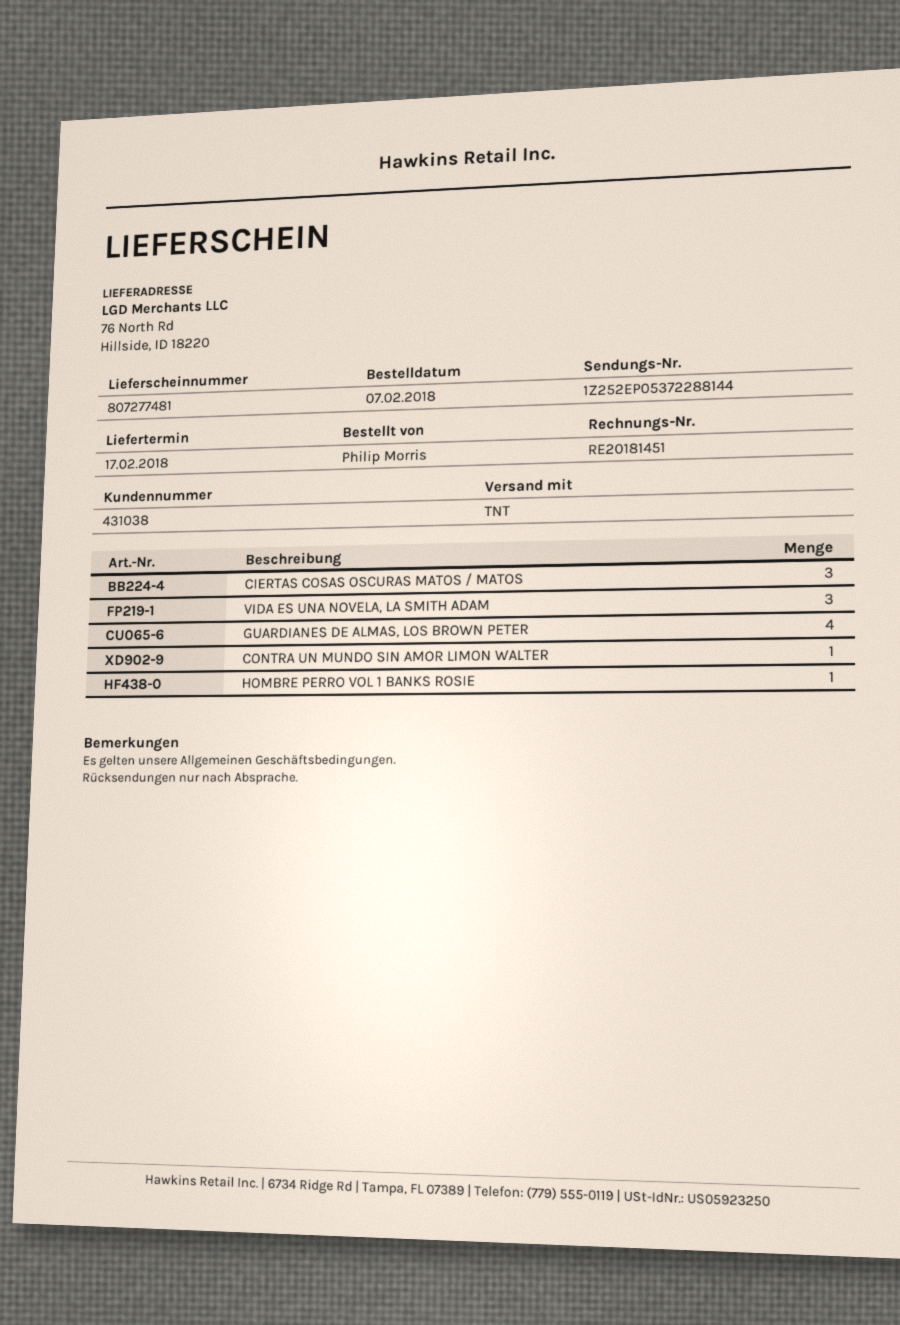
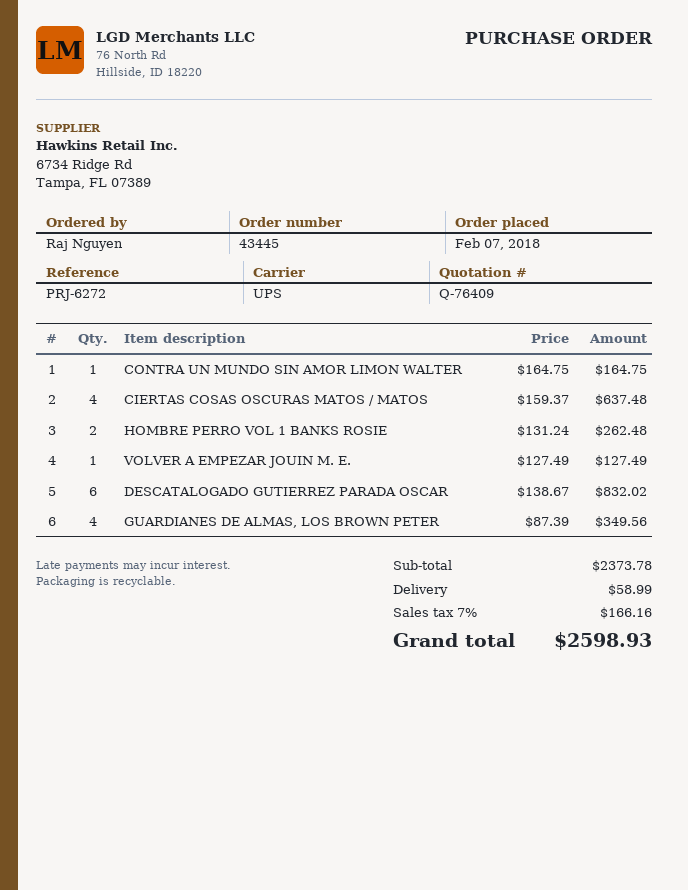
ordered by: Philip Morris -> Raj Nguyen
shipping method: TNT -> UPS
CIERTAS COSAS OSCURAS MATOS / MATOS: 3 -> 4
VIDA ES UNA NOVELA, LA SMITH ADAM: 3 -> none
HOMBRE PERRO VOL 1 BANKS ROSIE: 1 -> 2
VOLVER A EMPEZAR JOUIN M. E.: none -> 1
DESCATALOGADO GUTIERREZ PARADA OSCAR: none -> 6

